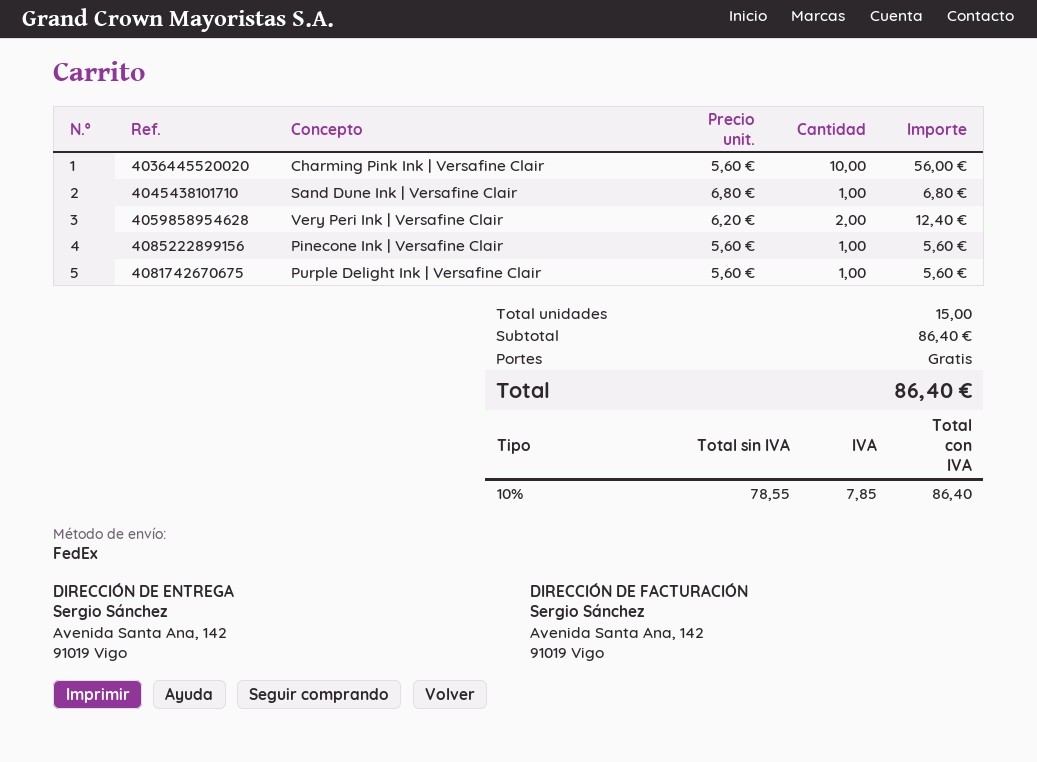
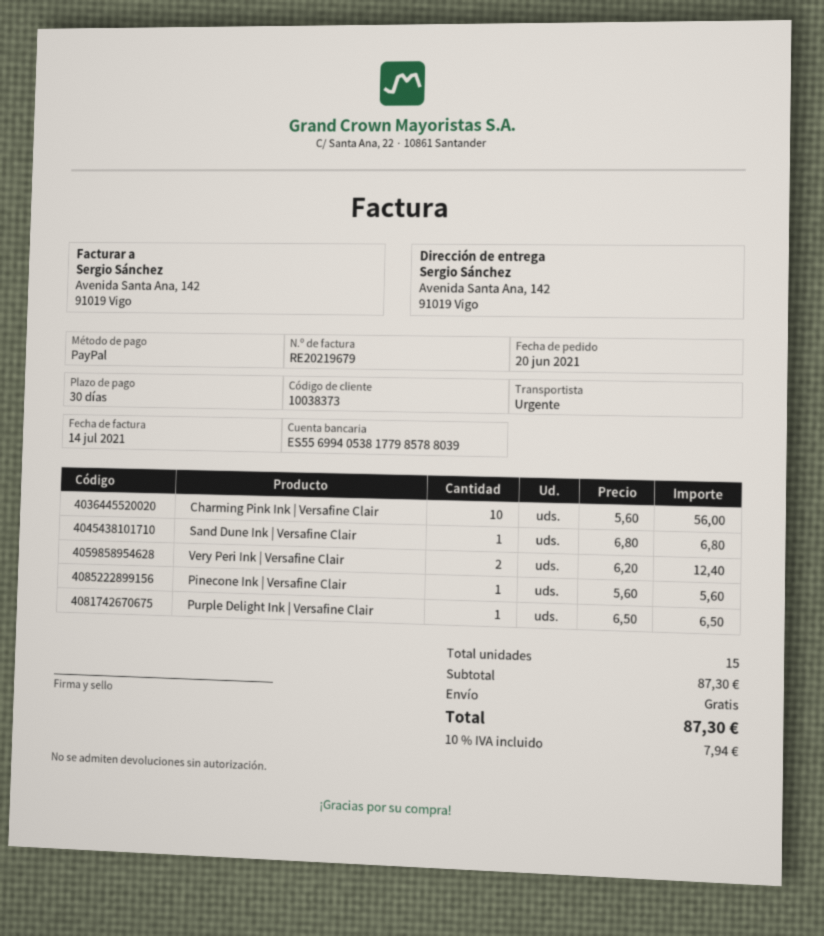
shipping method: FedEx -> express
Purple Delight Ink | Versafine Clair: 1 x 5.60 = 5.60 -> 1 x 6.50 = 6.50
subtotal: 86.40 -> 87.30
tax: 10% = 7.85 -> 10% = 7.94
total: 86.40 -> 87.30

